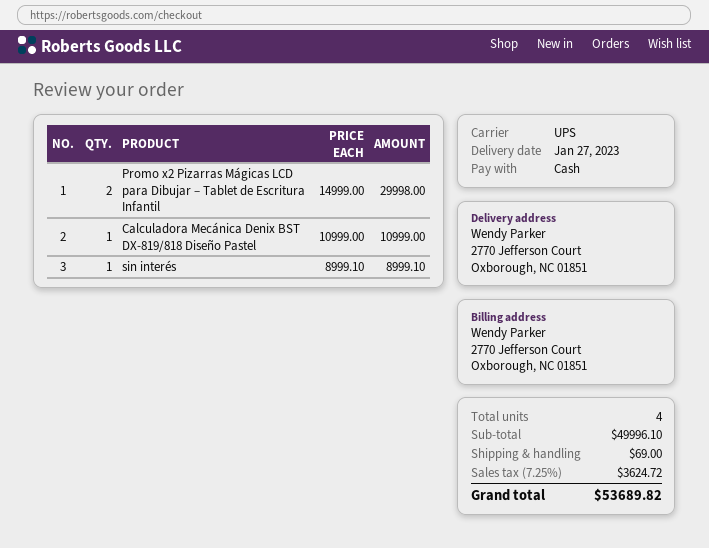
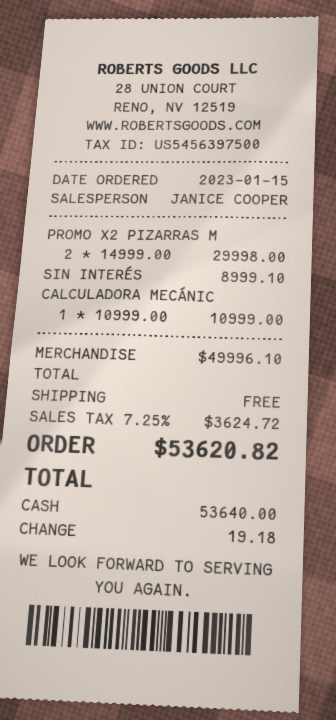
shipping: 69.00 -> 0.00
total: 53689.82 -> 53620.82

